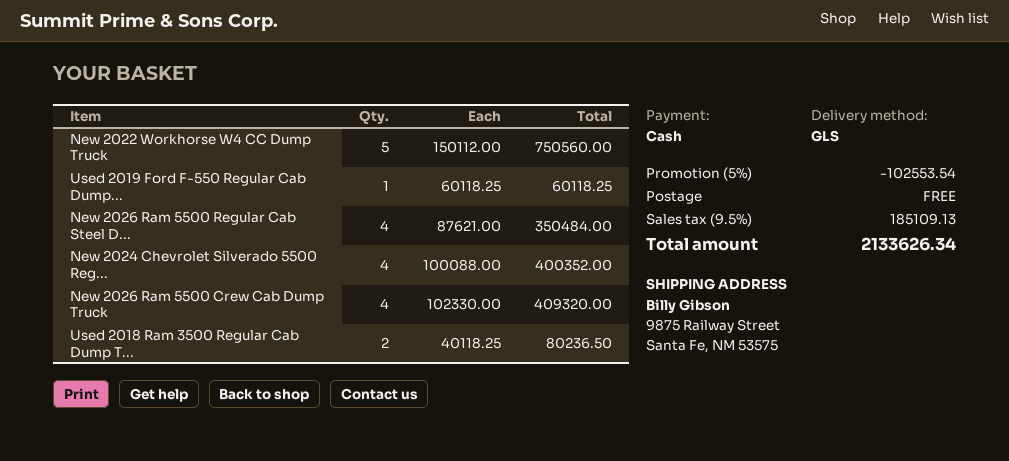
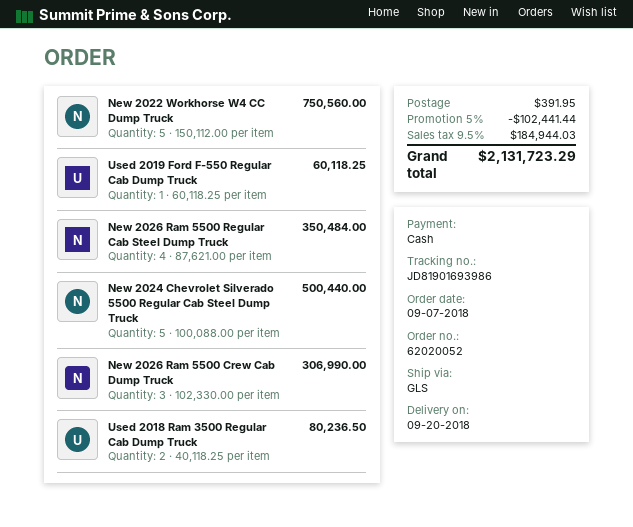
New 2024 Chevrolet Silverado 5500 Reg...: 4 x 100088.00 = 400352.00 -> 5 x 100088.00 = 500440.00
New 2026 Ram 5500 Crew Cab Dump Truck: 4 x 102330.00 = 409320.00 -> 3 x 102330.00 = 306990.00
discount: 5% = 102553.54 -> 5% = 102441.44
shipping: 0.00 -> 391.95
tax: 9.5% = 185109.13 -> 9.5% = 184944.03
total: 2133626.34 -> 2131723.29

